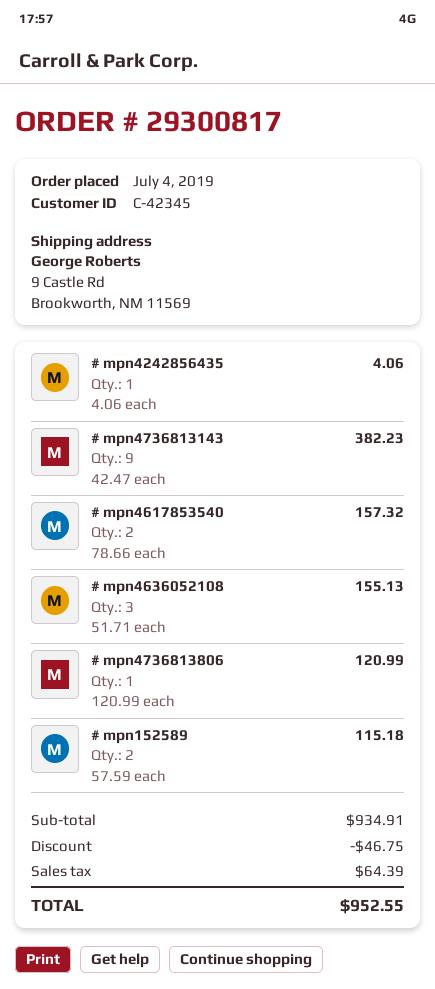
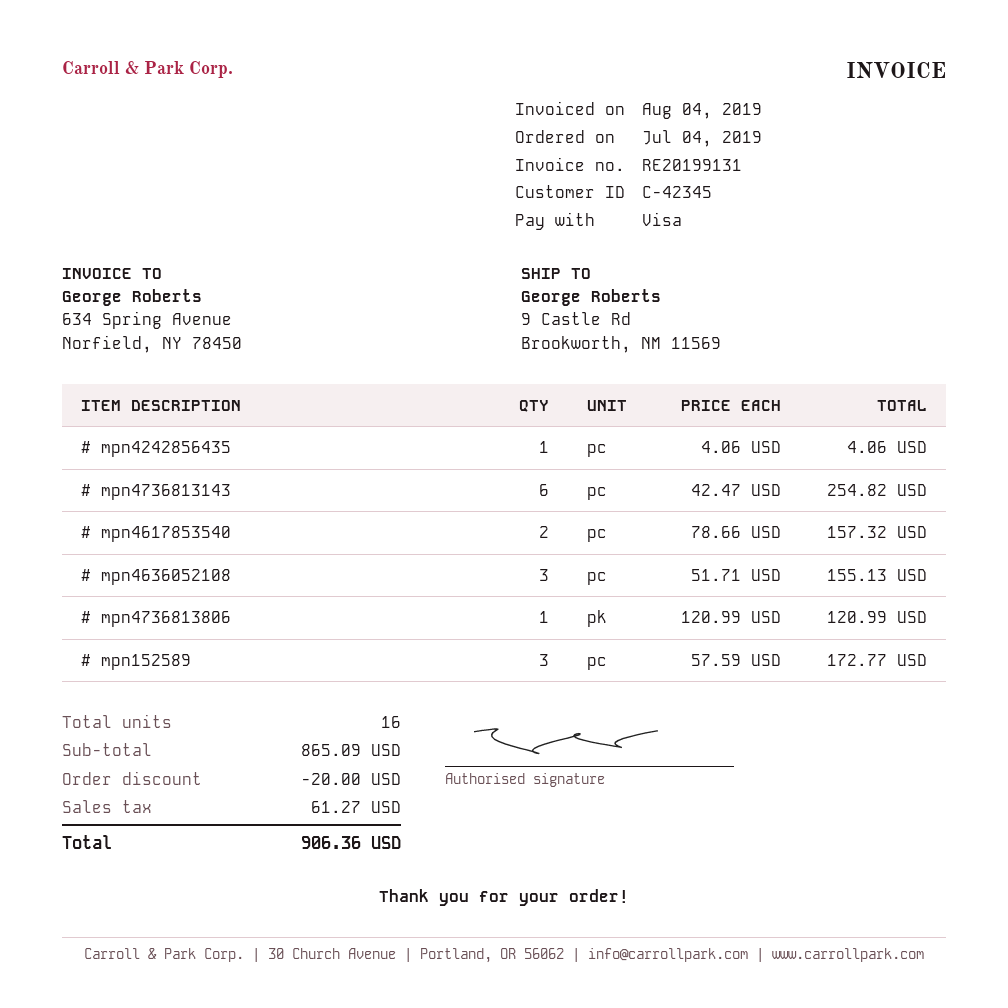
# mpn4736813143: 9 x 42.47 = 382.23 -> 6 x 42.47 = 254.82
# mpn152589: 2 x 57.59 = 115.18 -> 3 x 57.59 = 172.77
subtotal: 934.91 -> 865.09
discount: 46.75 -> 20.00
tax: 64.39 -> 61.27
total: 952.55 -> 906.36

